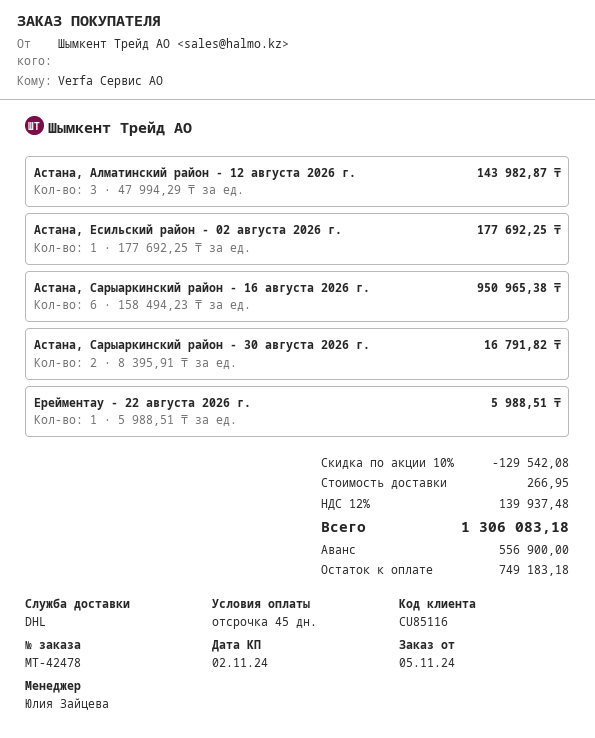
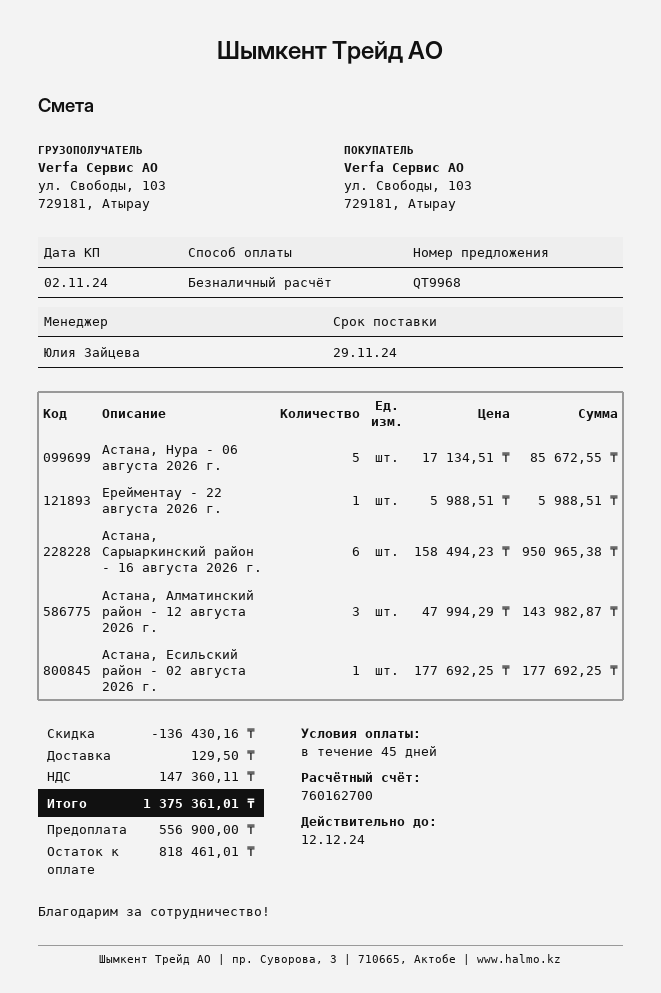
Астана, Сарыаркинский район - 30 августа 2026 г.: 2 x 8395.91 = 16791.82 -> none
Астана, Нура - 06 августа 2026 г.: none -> 5 x 17134.51 = 85672.55
discount: 129542.08 -> 136430.16
shipping: 266.95 -> 129.50
tax: 139937.48 -> 147360.11
total: 1306083.18 -> 1375361.01
balance: 749183.18 -> 818461.01

